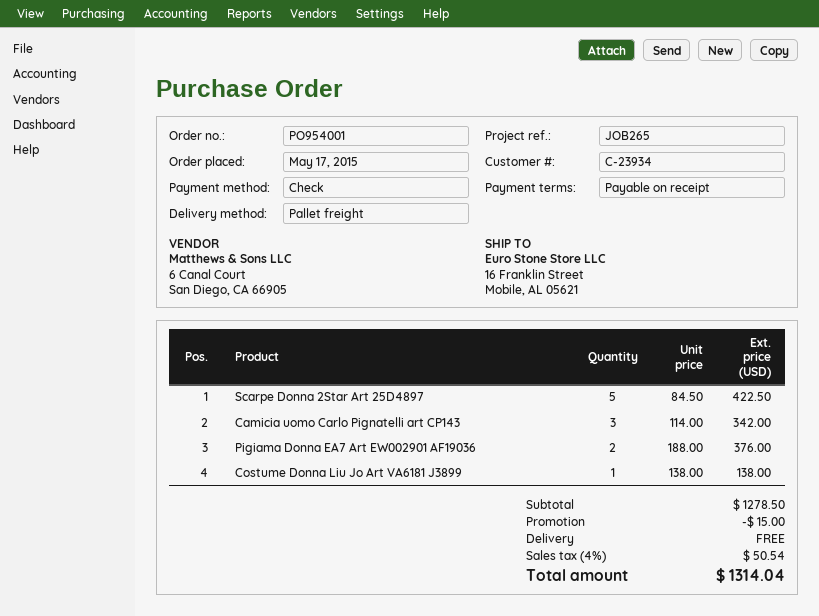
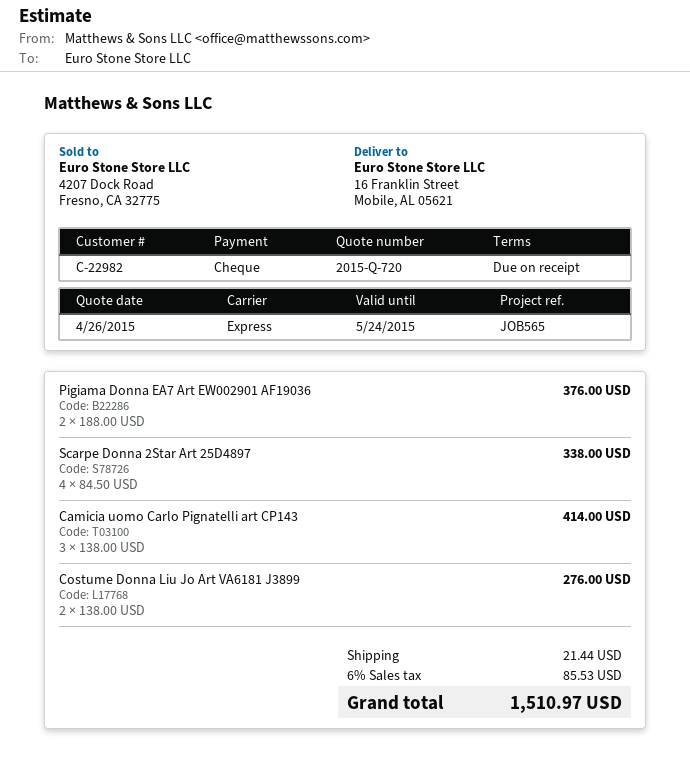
customer number: C-23934 -> C-22982
reference: JOB265 -> JOB565
shipping method: pallet freight -> express
Scarpe Donna 2Star Art 25D4897: 5 x 84.50 = 422.50 -> 4 x 84.50 = 338.00
Camicia uomo Carlo Pignatelli art CP143: 3 x 114.00 = 342.00 -> 3 x 138.00 = 414.00
Costume Donna Liu Jo Art VA6181 J3899: 1 x 138.00 = 138.00 -> 2 x 138.00 = 276.00
discount: 15.00 -> none
shipping: 0.00 -> 21.44
tax: 4% = 50.54 -> 6% = 85.53
total: 1314.04 -> 1510.97

